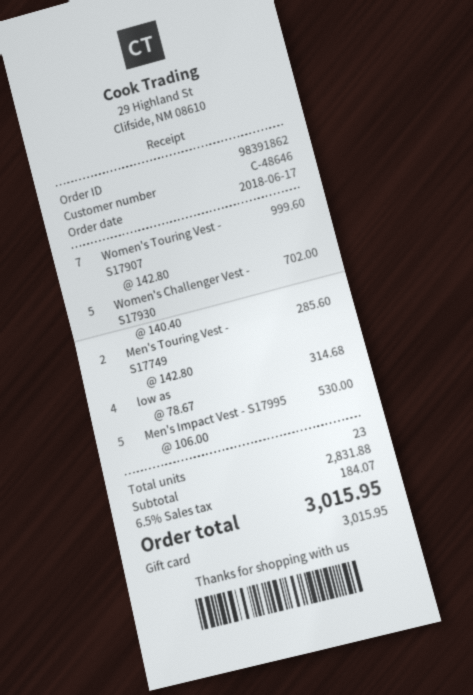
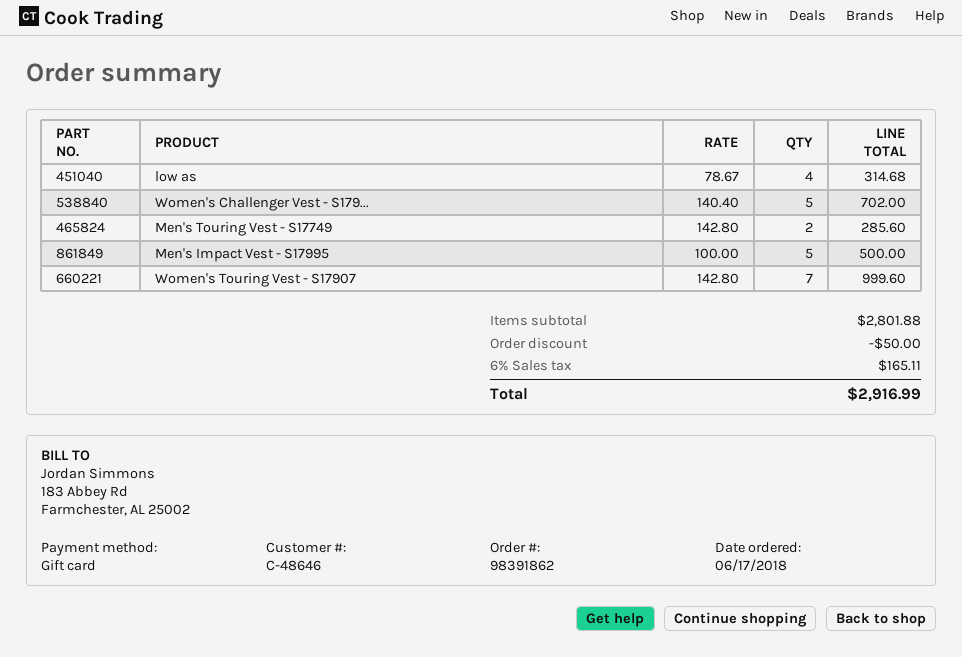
Men's Impact Vest - S17995: 5 x 106.00 = 530.00 -> 5 x 100.00 = 500.00
subtotal: 2831.88 -> 2801.88
discount: none -> 50.00
tax: 6.5% = 184.07 -> 6% = 165.11
total: 3015.95 -> 2916.99

